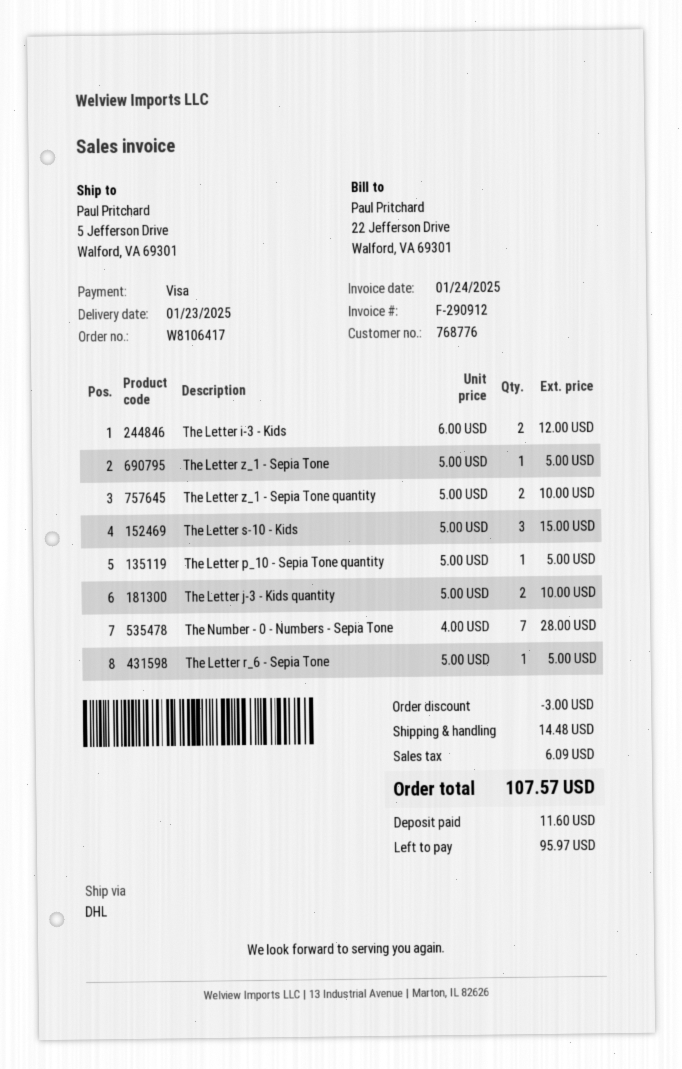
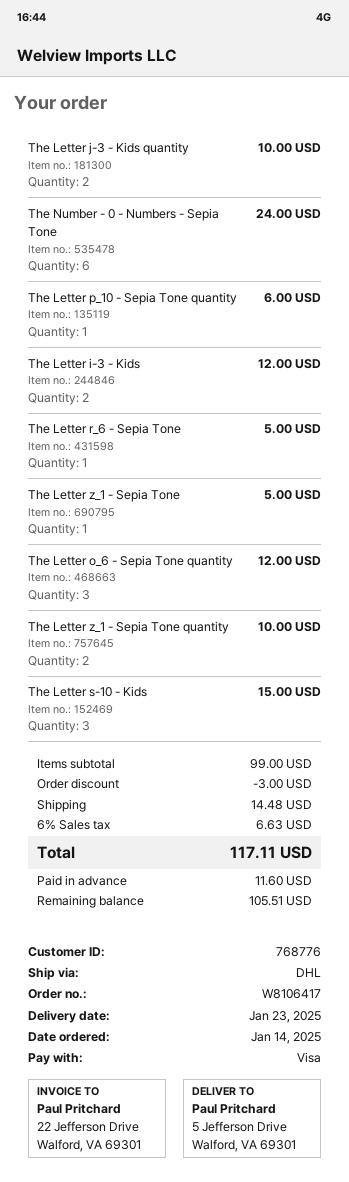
The Letter p_10 - Sepia Tone quantity: 1 for 5.00 -> 1 for 6.00
The Number - 0 - Numbers - Sepia Tone: 7 for 28.00 -> 6 for 24.00
The Letter o_6 - Sepia Tone quantity: none -> 3 for 12.00
tax: 6.09 -> 6.63
total: 107.57 -> 117.11
balance: 95.97 -> 105.51

